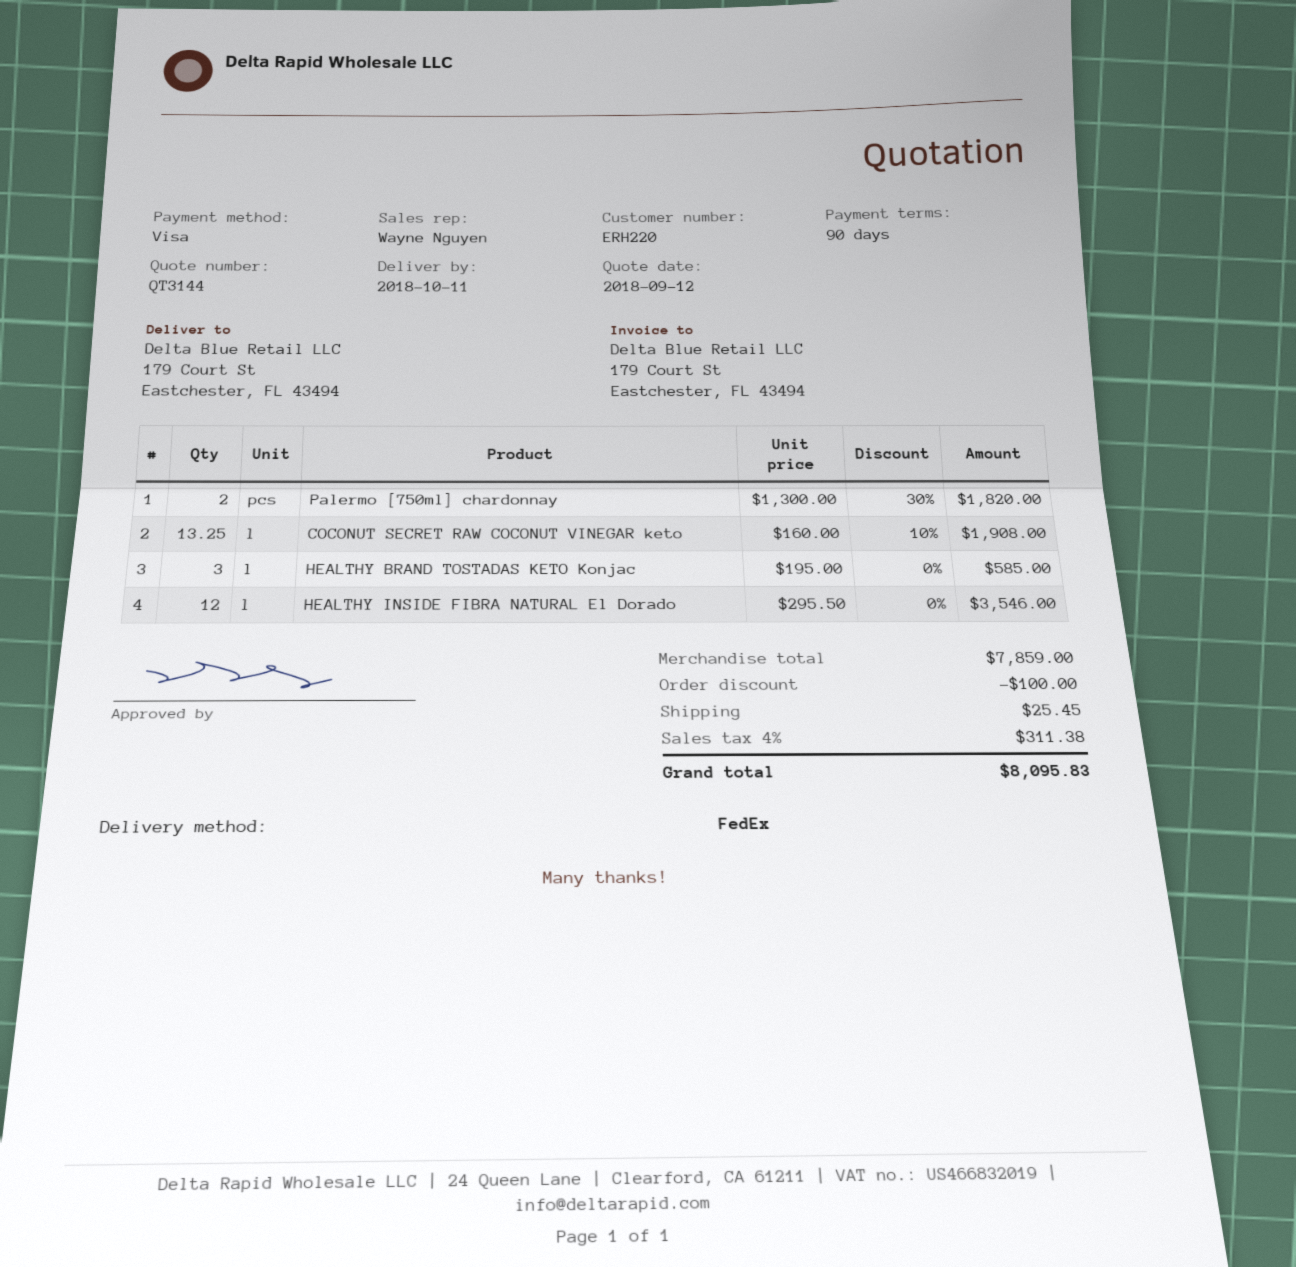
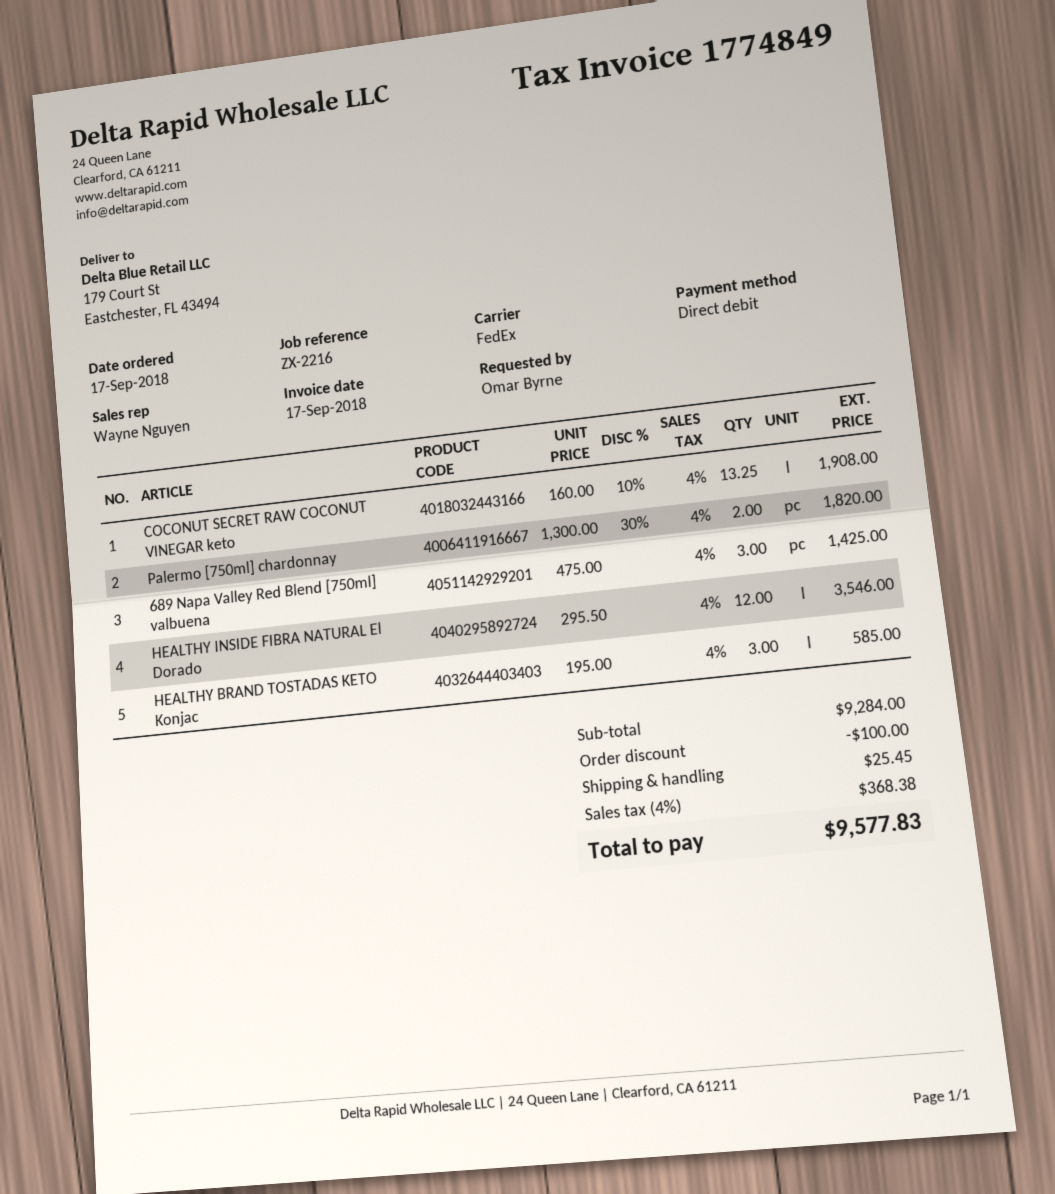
payment method: Visa -> direct debit
689 Napa Valley Red Blend [750ml] valbuena: none -> 3 x 475.00 = 1425.00
subtotal: 7859.00 -> 9284.00
tax: 4% = 311.38 -> 4% = 368.38
total: 8095.83 -> 9577.83

